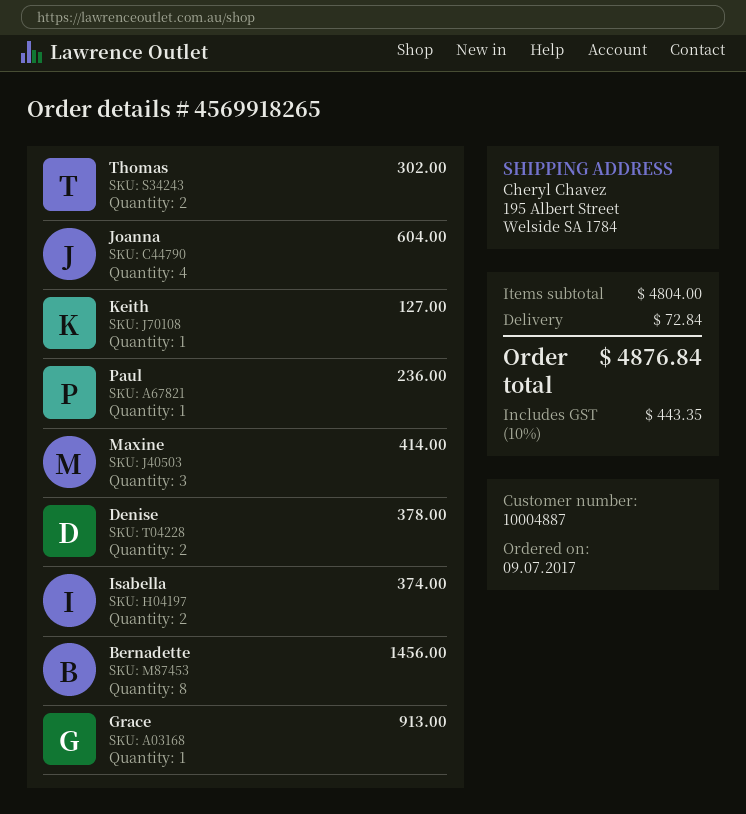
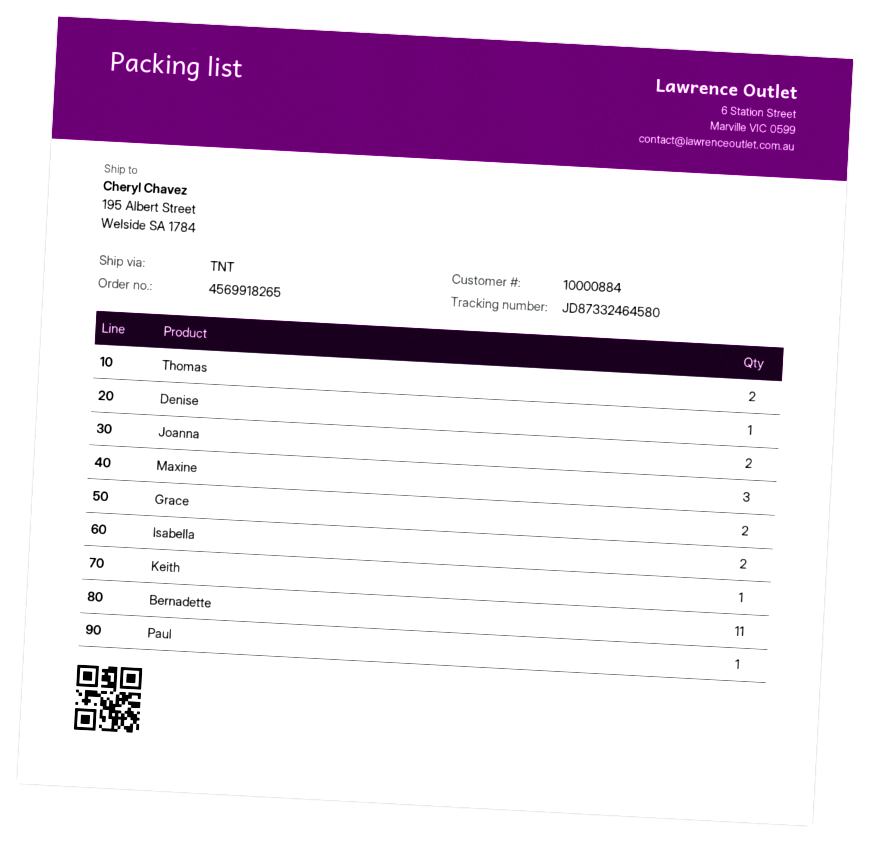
customer number: 10004887 -> 10000884
Joanna: 4 -> 2
Denise: 2 -> 1
Bernadette: 8 -> 11
Grace: 1 -> 2

